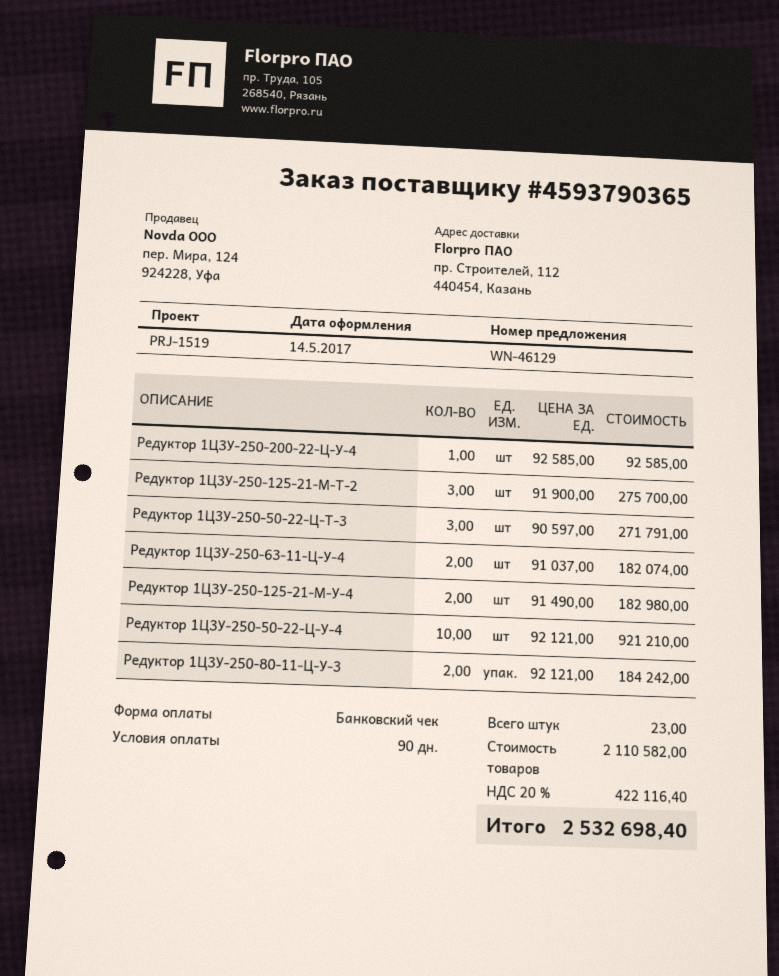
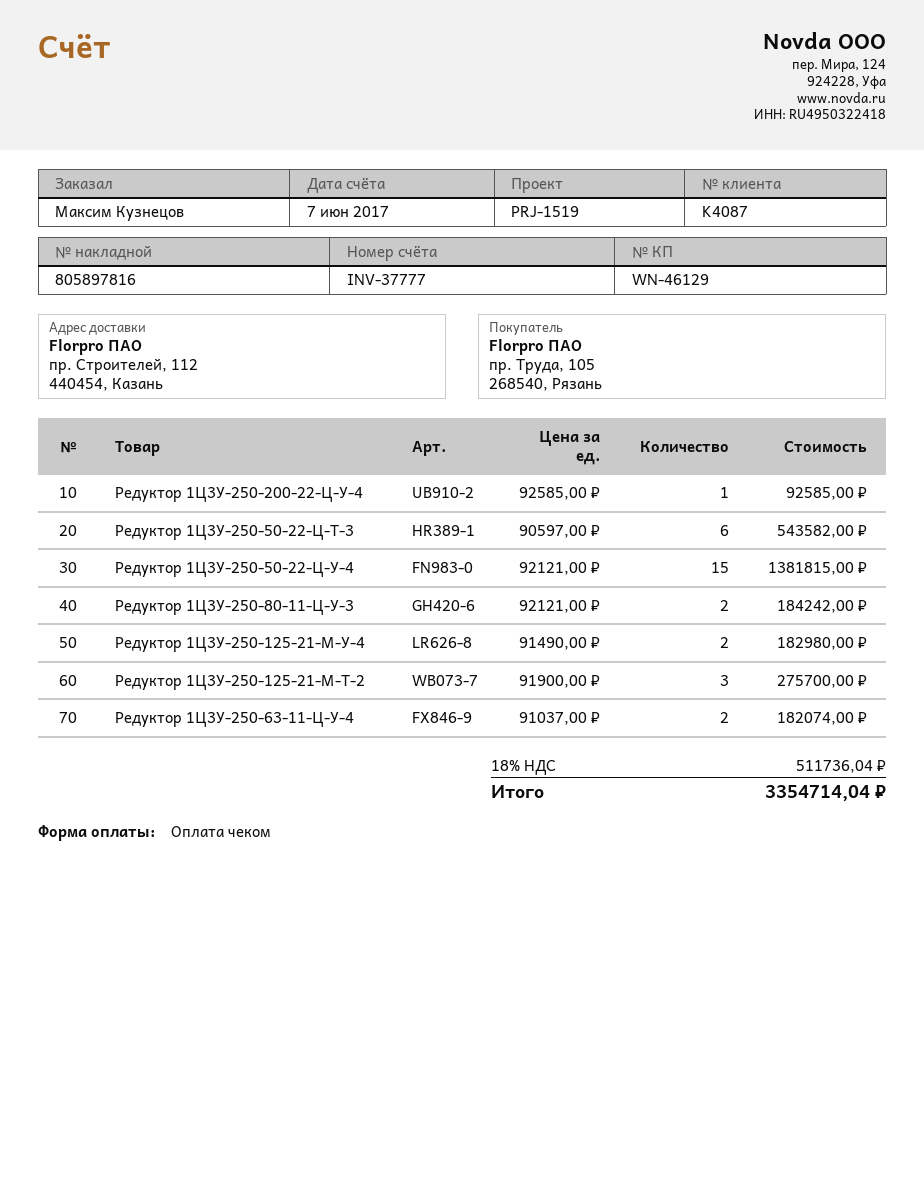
Редуктор 1Ц3У-250-50-22-Ц-Т-3: 3 x 90597.00 = 271791.00 -> 6 x 90597.00 = 543582.00
Редуктор 1Ц3У-250-50-22-Ц-У-4: 10 x 92121.00 = 921210.00 -> 15 x 92121.00 = 1381815.00
tax: 20% = 422116.40 -> 18% = 511736.04
total: 2532698.40 -> 3354714.04

